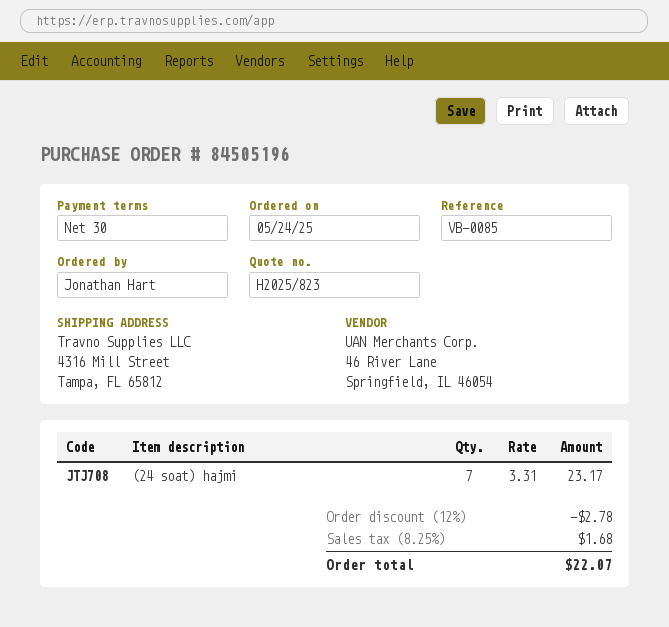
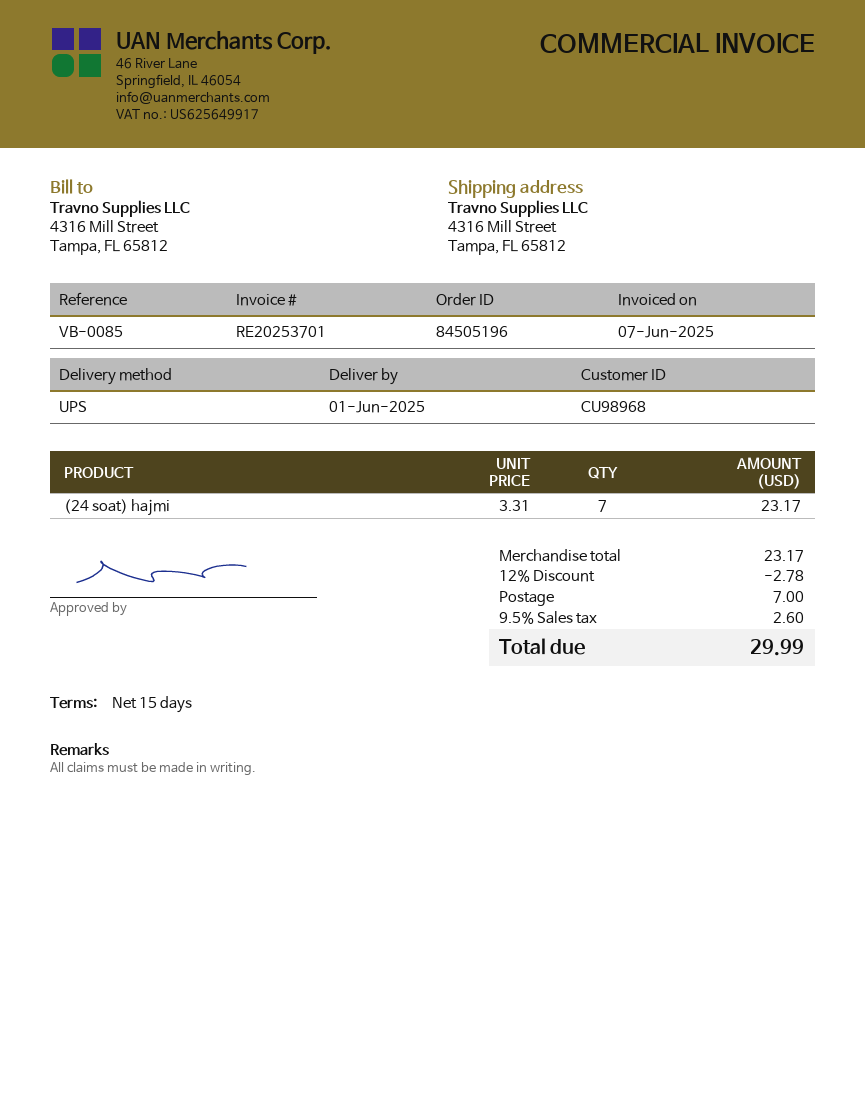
payment terms: 30 days -> 15 days
shipping: none -> 7.00
tax: 8.25% = 1.68 -> 9.5% = 2.60
total: 22.07 -> 29.99

